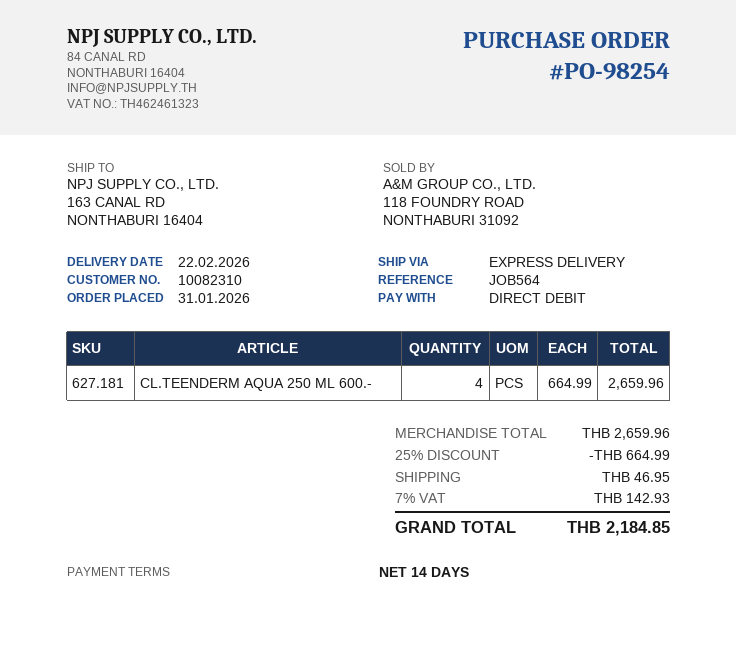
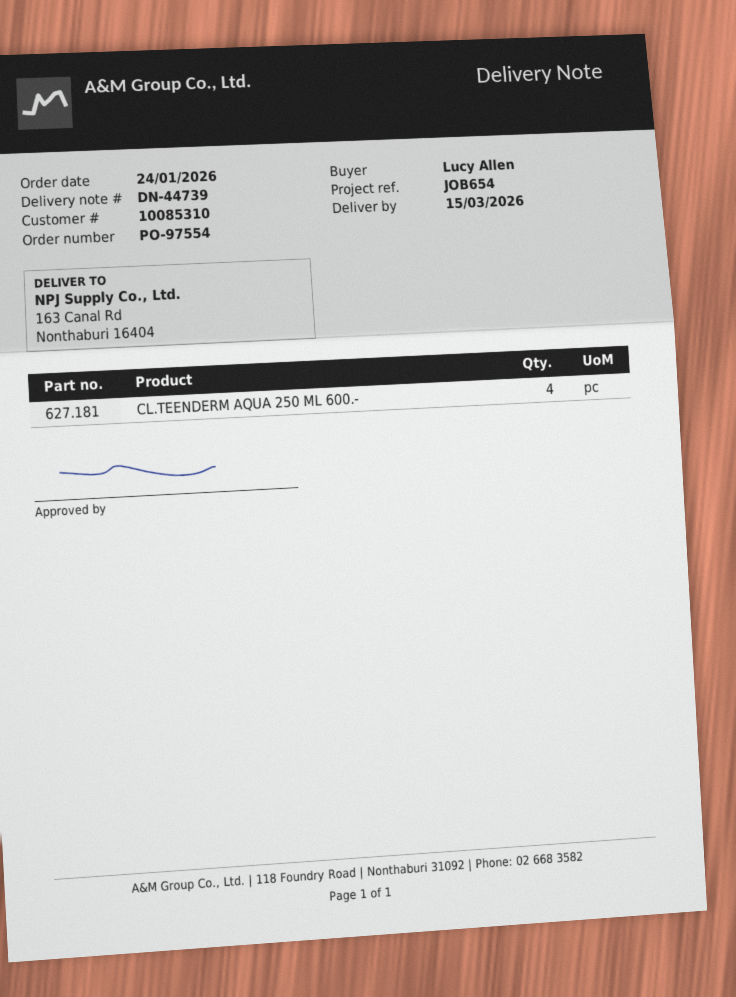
order number: PO-98254 -> PO-97554
order date: 2026-01-31 -> 2026-01-24
delivery date: 2026-02-22 -> 2026-03-15
customer number: 10082310 -> 10085310
reference: JOB564 -> JOB654

